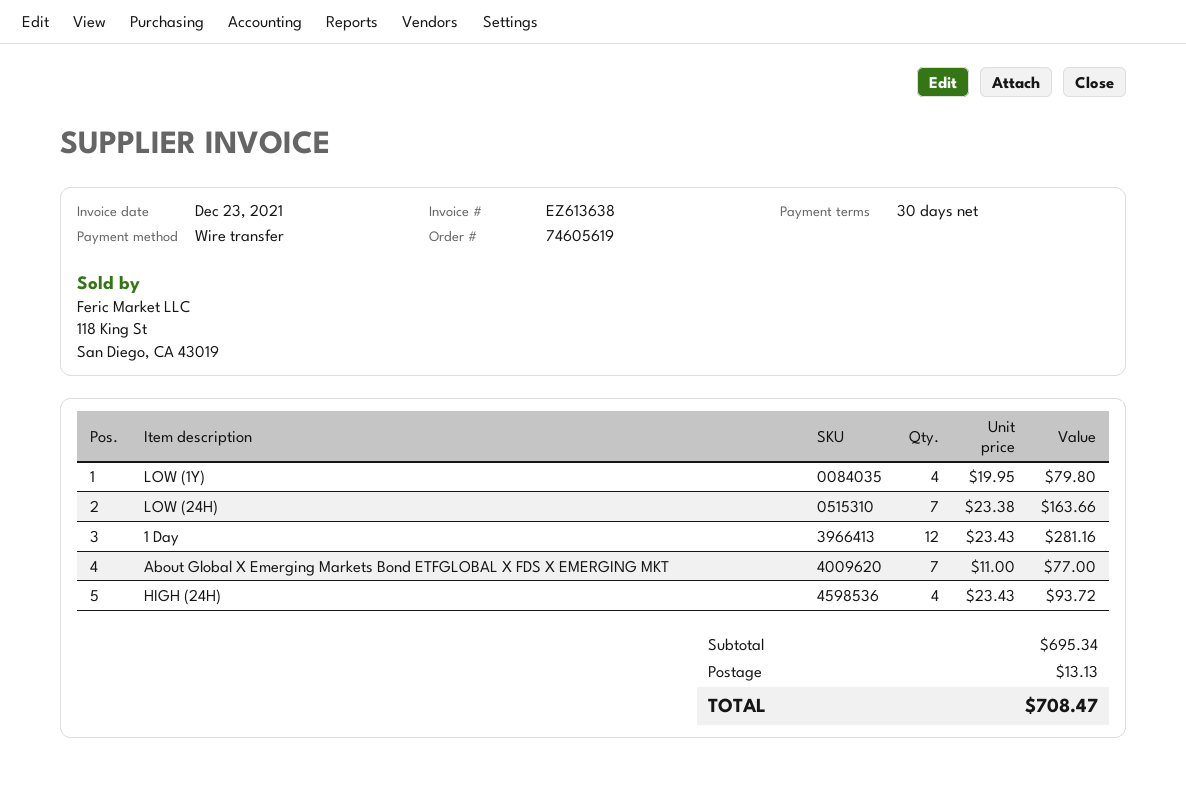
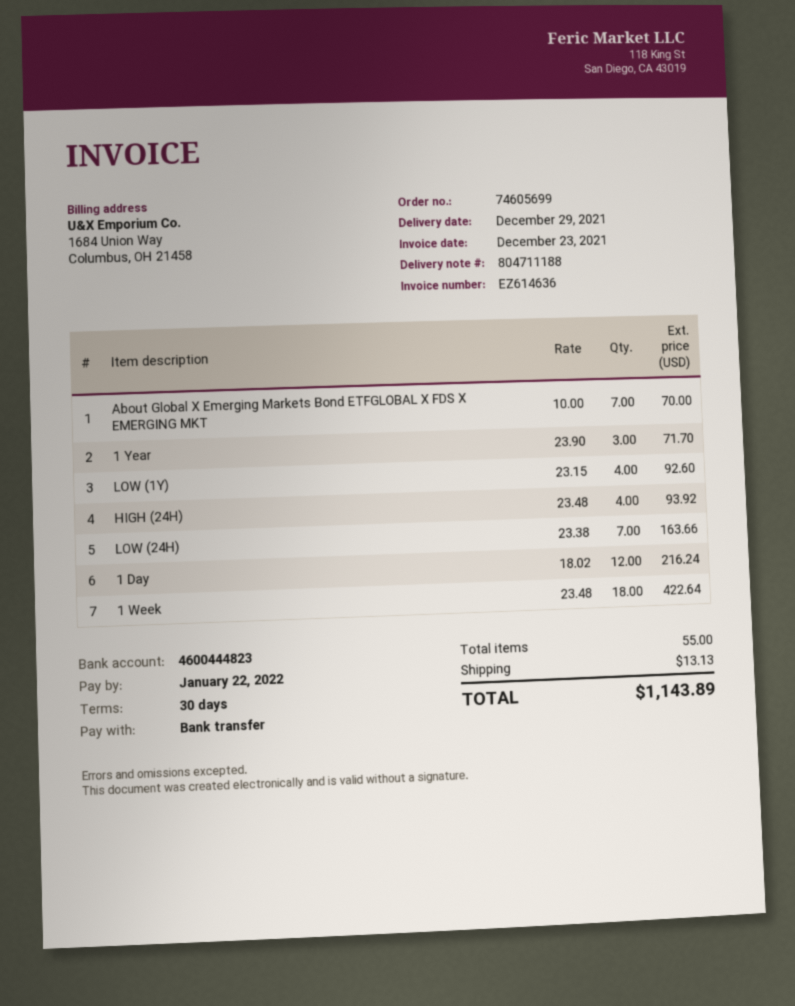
order number: 74605619 -> 74605699
invoice number: EZ613638 -> EZ614636
LOW (1Y): 4 x 19.95 = 79.80 -> 4 x 23.15 = 92.60
1 Day: 12 x 23.43 = 281.16 -> 12 x 18.02 = 216.24
About Global X Emerging Markets Bond ETFGLOBAL X FDS X EMERGING MKT: 7 x 11.00 = 77.00 -> 7 x 10.00 = 70.00
HIGH (24H): 4 x 23.43 = 93.72 -> 4 x 23.48 = 93.92
1 Year: none -> 3 x 23.90 = 71.70
1 Week: none -> 18 x 23.48 = 422.64
total: 708.47 -> 1143.89

